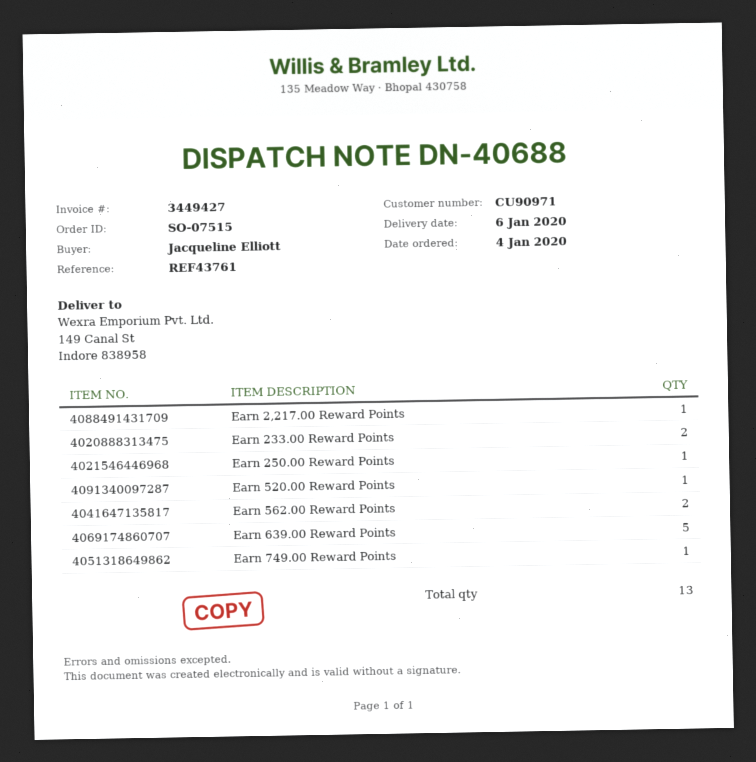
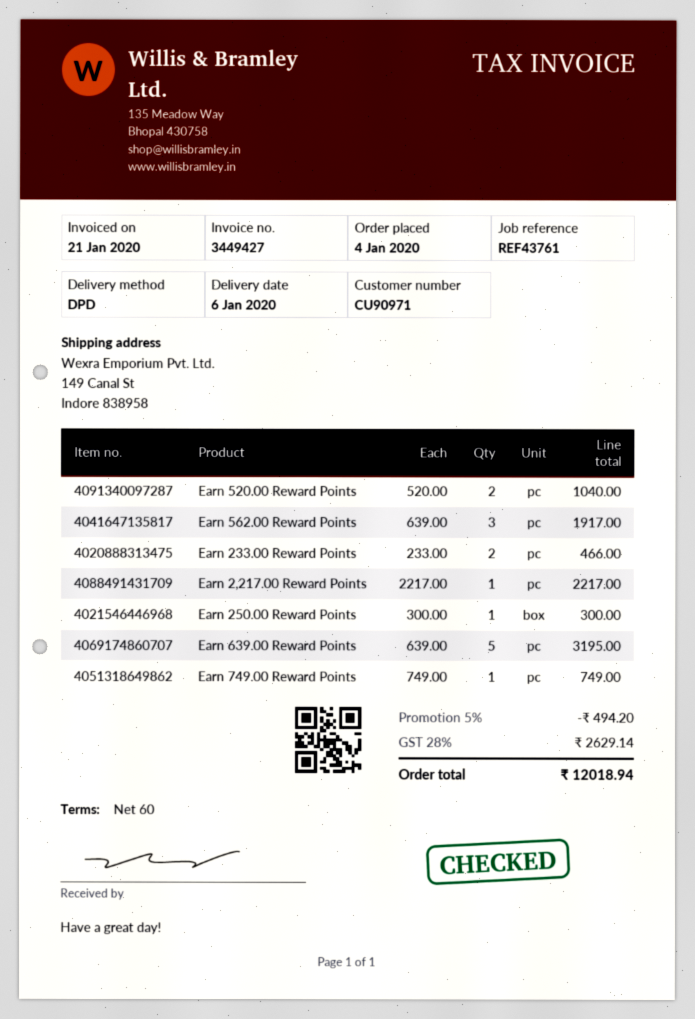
Earn 520.00 Reward Points: 1 -> 2
Earn 562.00 Reward Points: 2 -> 3

